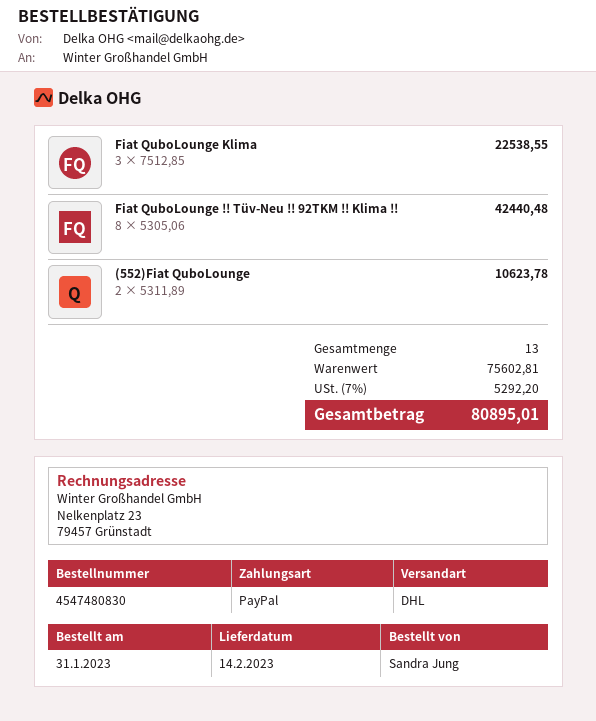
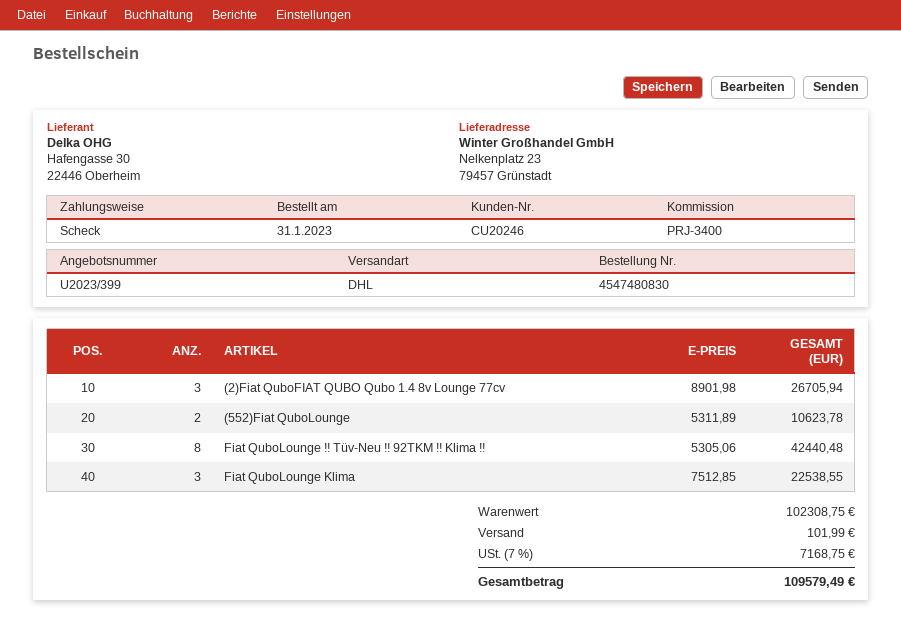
payment method: PayPal -> cheque
(2)Fiat QuboFIAT QUBO Qubo 1.4 8v Lounge 77cv: none -> 3 x 8901.98 = 26705.94
subtotal: 75602.81 -> 102308.75
shipping: none -> 101.99
tax: 7% = 5292.20 -> 7% = 7168.75
total: 80895.01 -> 109579.49

